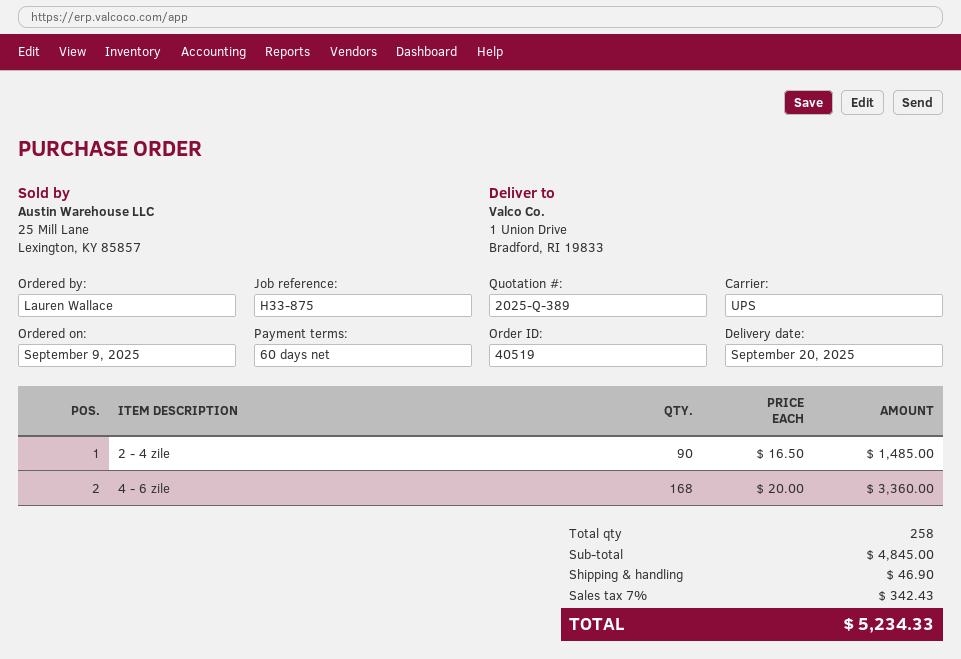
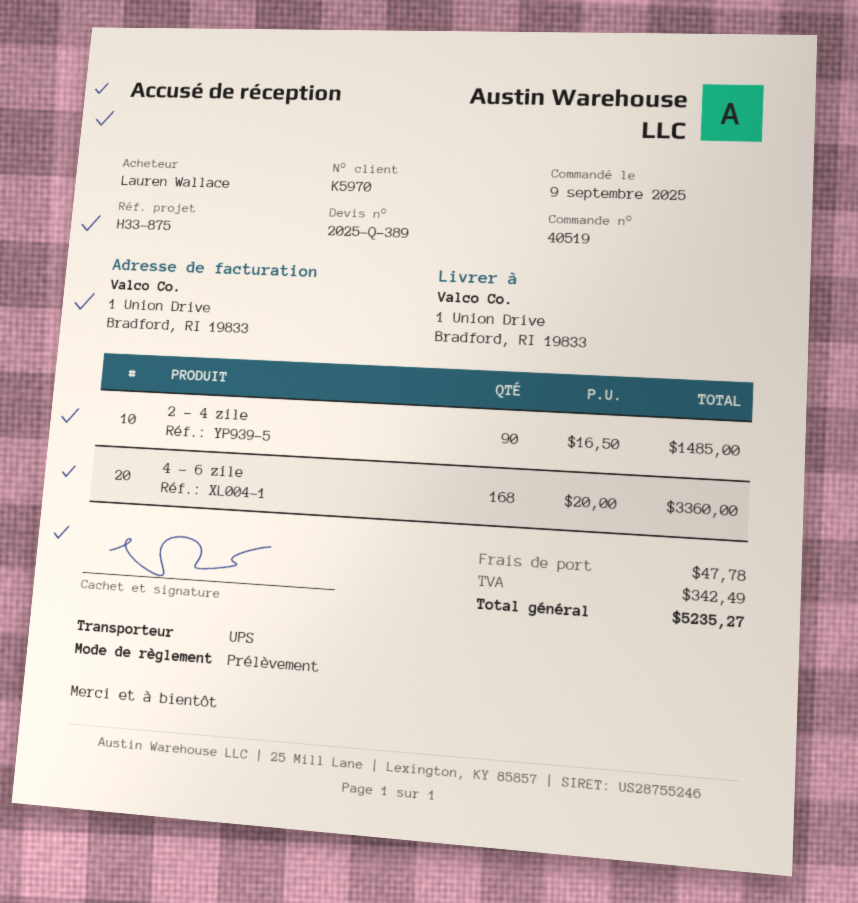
shipping: 46.90 -> 47.78
tax: 342.43 -> 342.49
total: 5234.33 -> 5235.27

